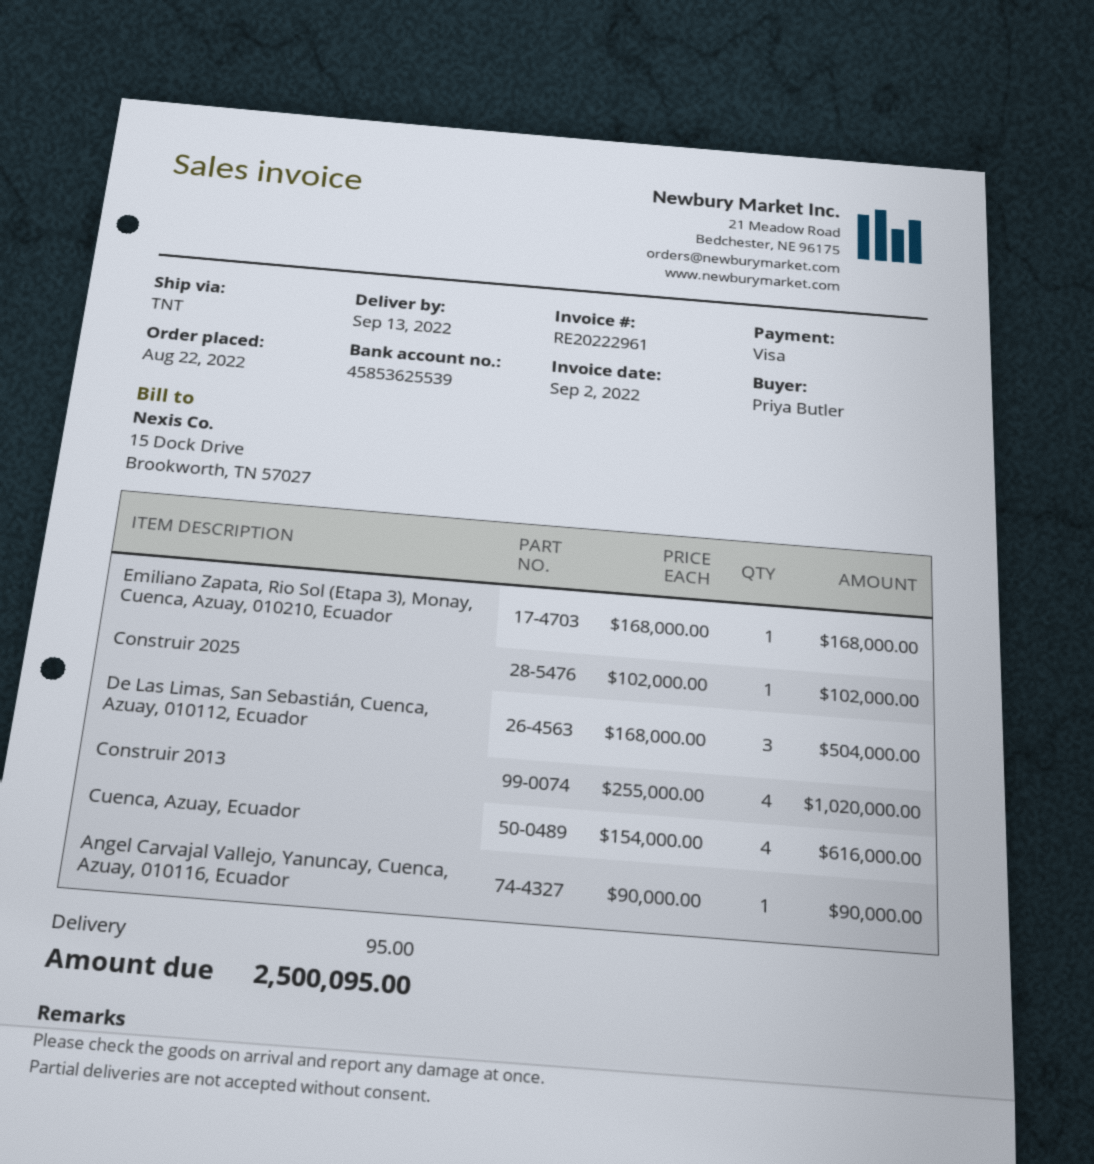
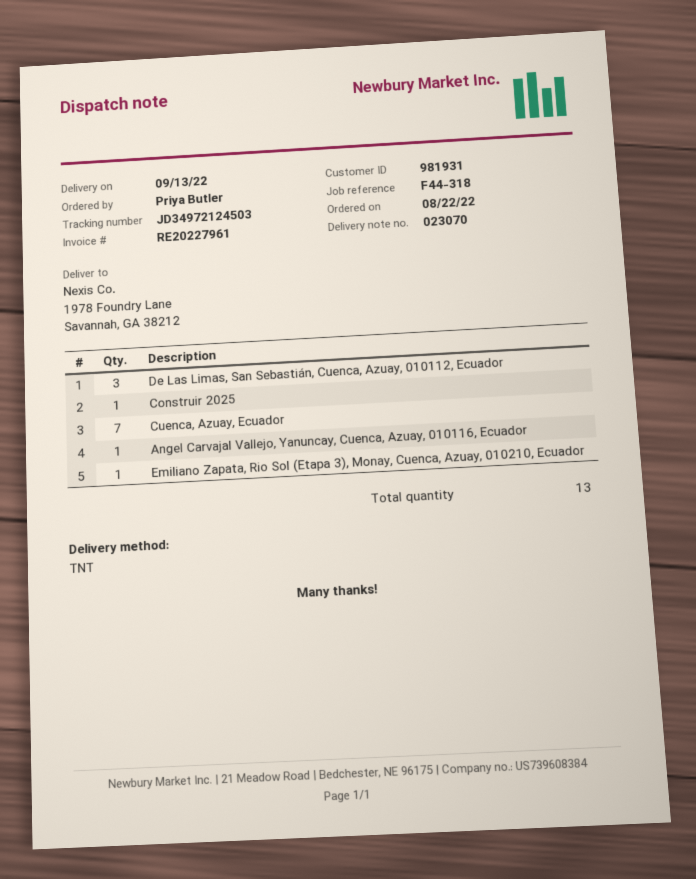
invoice number: RE20222961 -> RE20227961
Construir 2013: 4 -> none
Cuenca, Azuay, Ecuador: 4 -> 7

